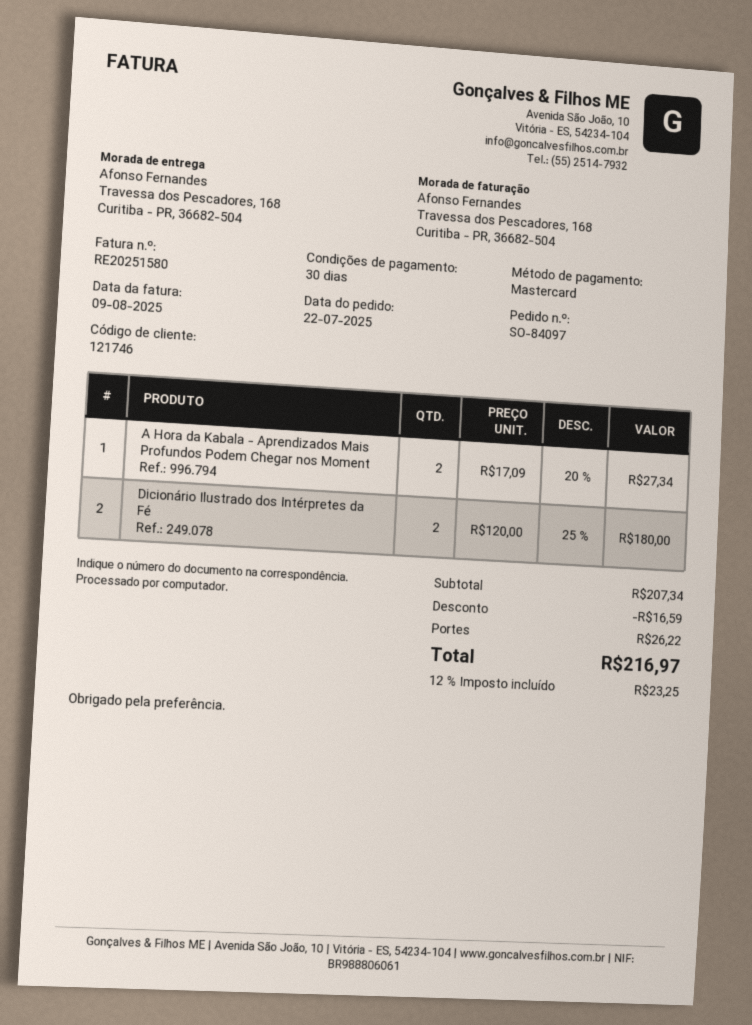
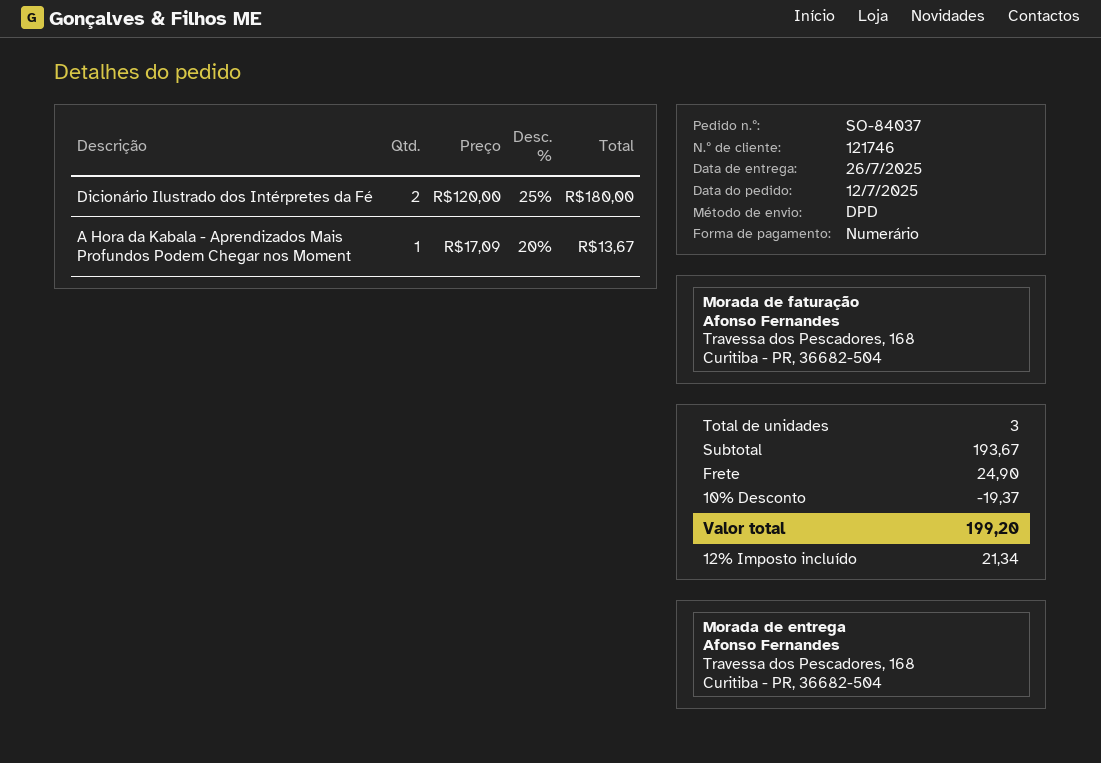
order number: SO-84097 -> SO-84037
order date: 2025-07-22 -> 2025-07-12
payment method: Mastercard -> cash
A Hora da Kabala - Aprendizados Mais Profundos Podem Chegar nos Moment: 2 x 17.09 - 20% = 27.34 -> 1 x 17.09 - 20% = 13.67
subtotal: 207.34 -> 193.67
discount: 16.59 -> 19.37
shipping: 26.22 -> 24.90
tax: 12% = 23.25 -> 12% = 21.34
total: 216.97 -> 199.20

